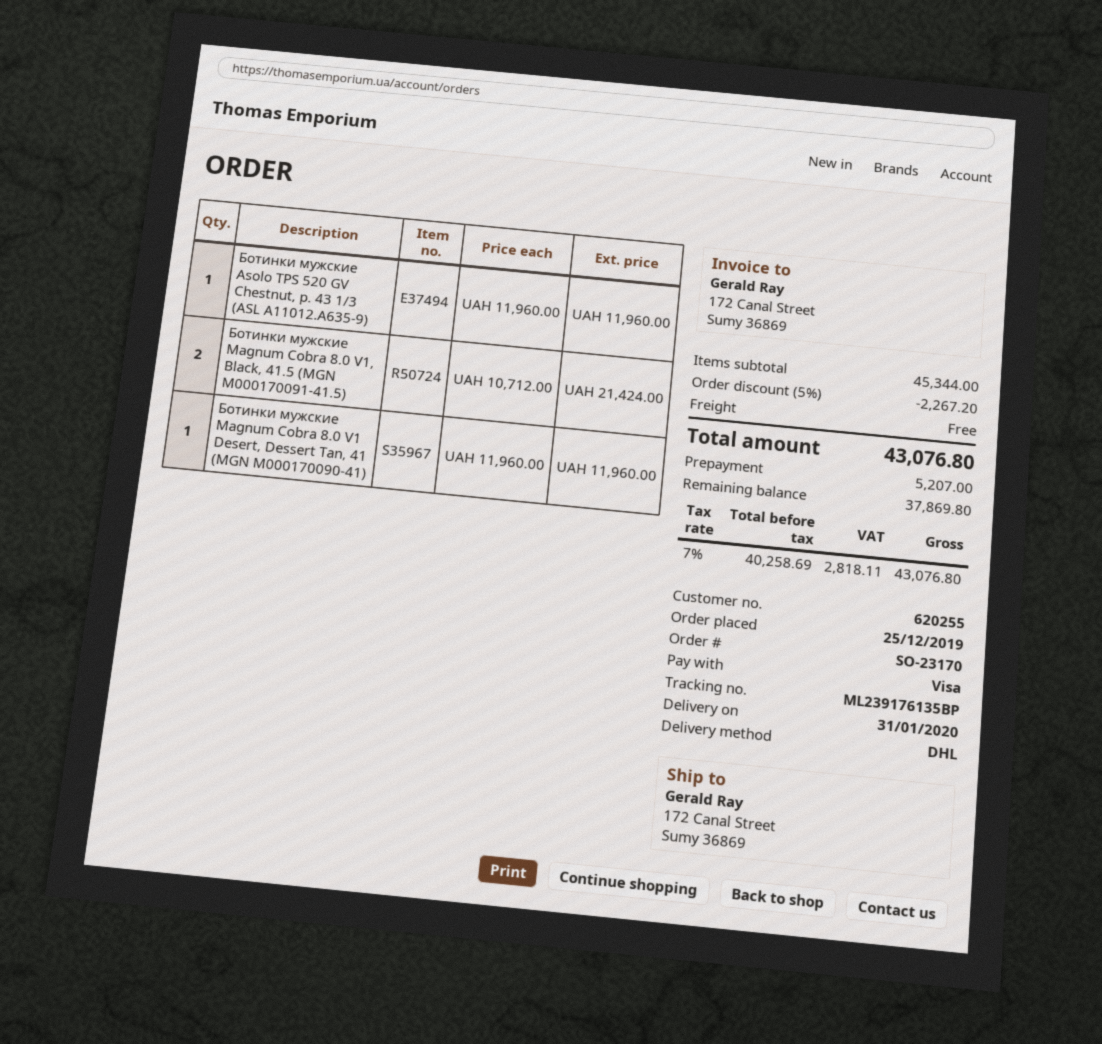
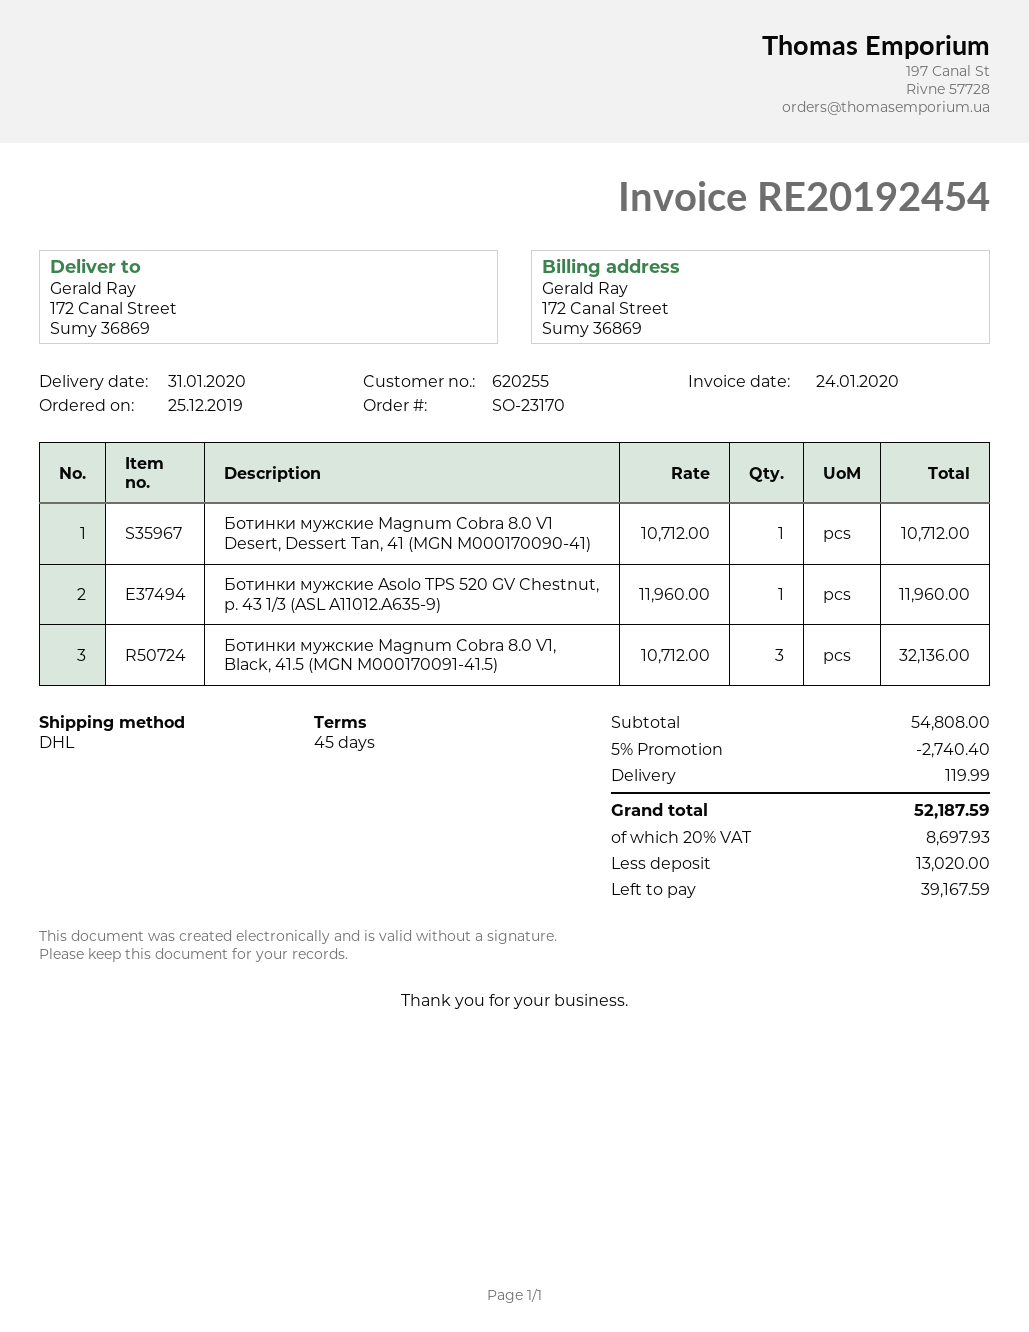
Ботинки мужские Magnum Cobra 8.0 V1, Black, 41.5 (MGN M000170091-41.5): 2 x 10712.00 = 21424.00 -> 3 x 10712.00 = 32136.00
Ботинки мужские Magnum Cobra 8.0 V1 Desert, Dessert Tan, 41 (MGN M000170090-41): 1 x 11960.00 = 11960.00 -> 1 x 10712.00 = 10712.00
subtotal: 45344.00 -> 54808.00
discount: 5% = 2267.20 -> 5% = 2740.40
shipping: 0.00 -> 119.99
tax: 7% = 2818.11 -> 20% = 8697.93
total: 43076.80 -> 52187.59
deposit: 5207.00 -> 13020.00
balance: 37869.80 -> 39167.59

